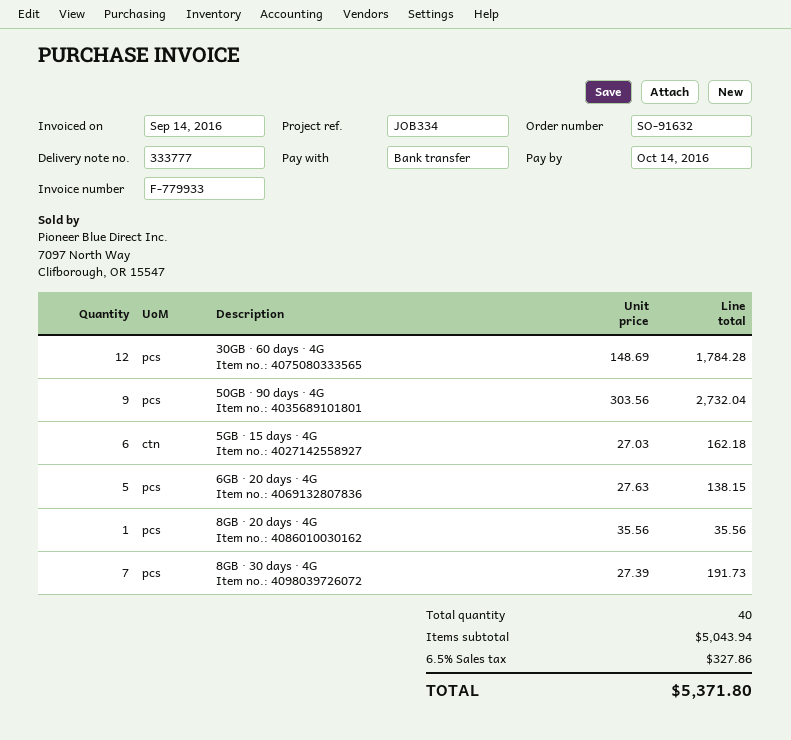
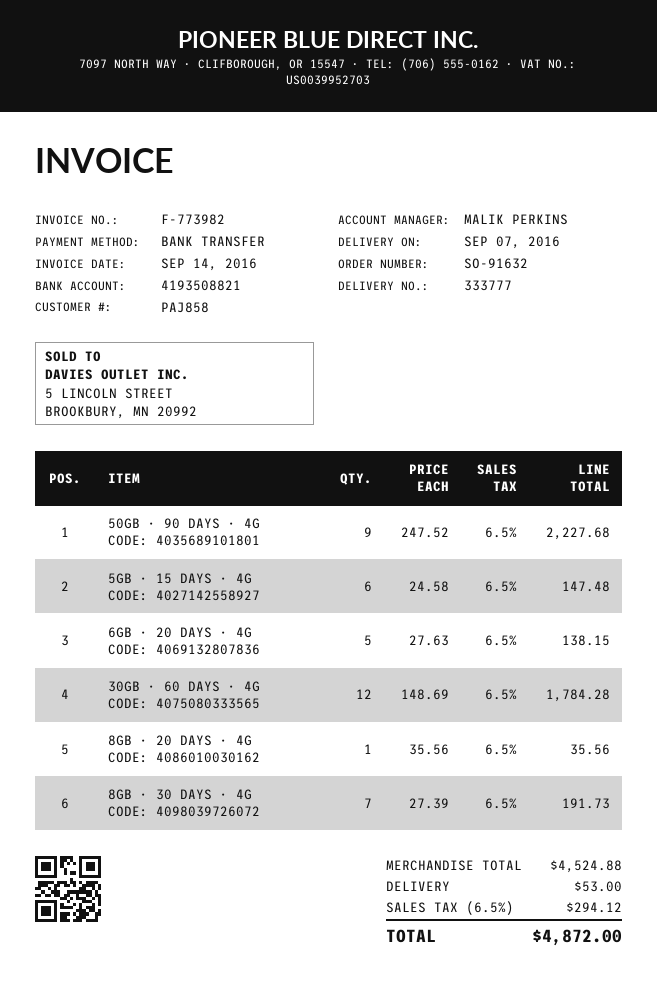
invoice number: F-779933 -> F-773982
50GB · 90 days · 4G: 9 x 303.56 = 2732.04 -> 9 x 247.52 = 2227.68
5GB · 15 days · 4G: 6 x 27.03 = 162.18 -> 6 x 24.58 = 147.48
subtotal: 5043.94 -> 4524.88
shipping: none -> 53.00
tax: 6.5% = 327.86 -> 6.5% = 294.12
total: 5371.80 -> 4872.00

